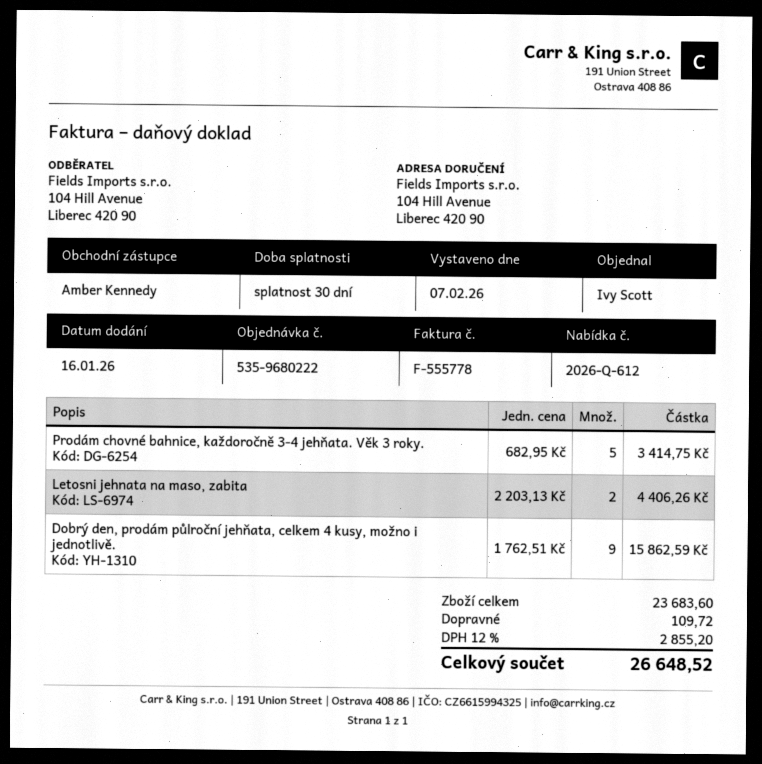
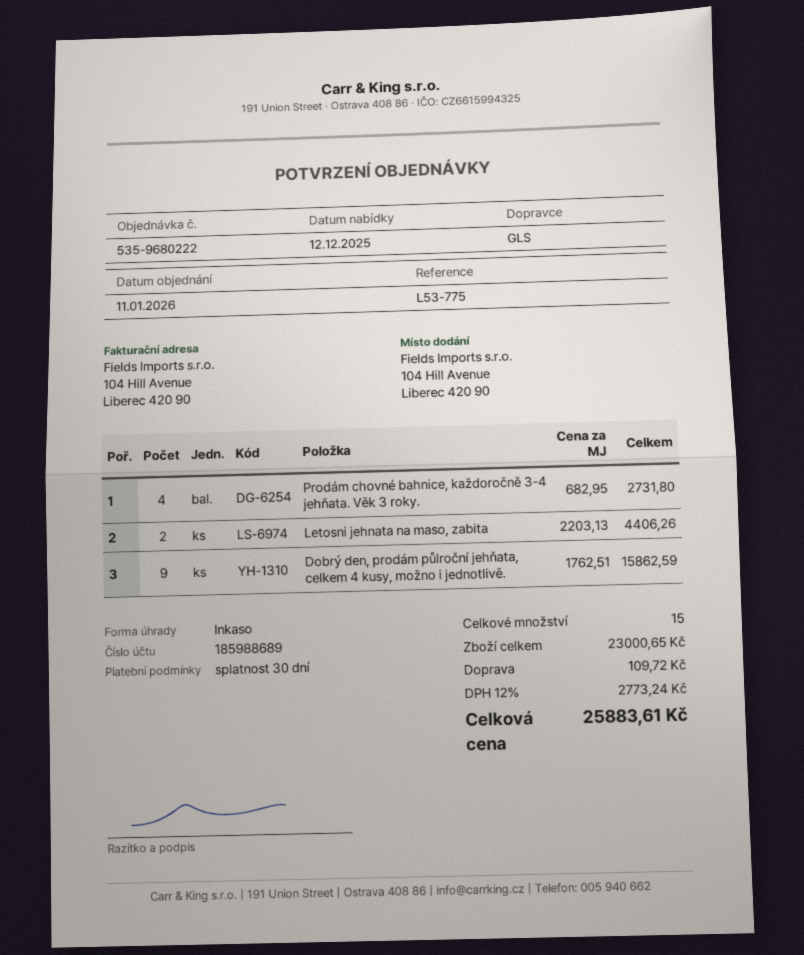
Prodám chovné bahnice, každoročně 3-4 jehňata. Věk 3 roky.: 5 x 682.95 = 3414.75 -> 4 x 682.95 = 2731.80
subtotal: 23683.60 -> 23000.65
tax: 12% = 2855.20 -> 12% = 2773.24
total: 26648.52 -> 25883.61

